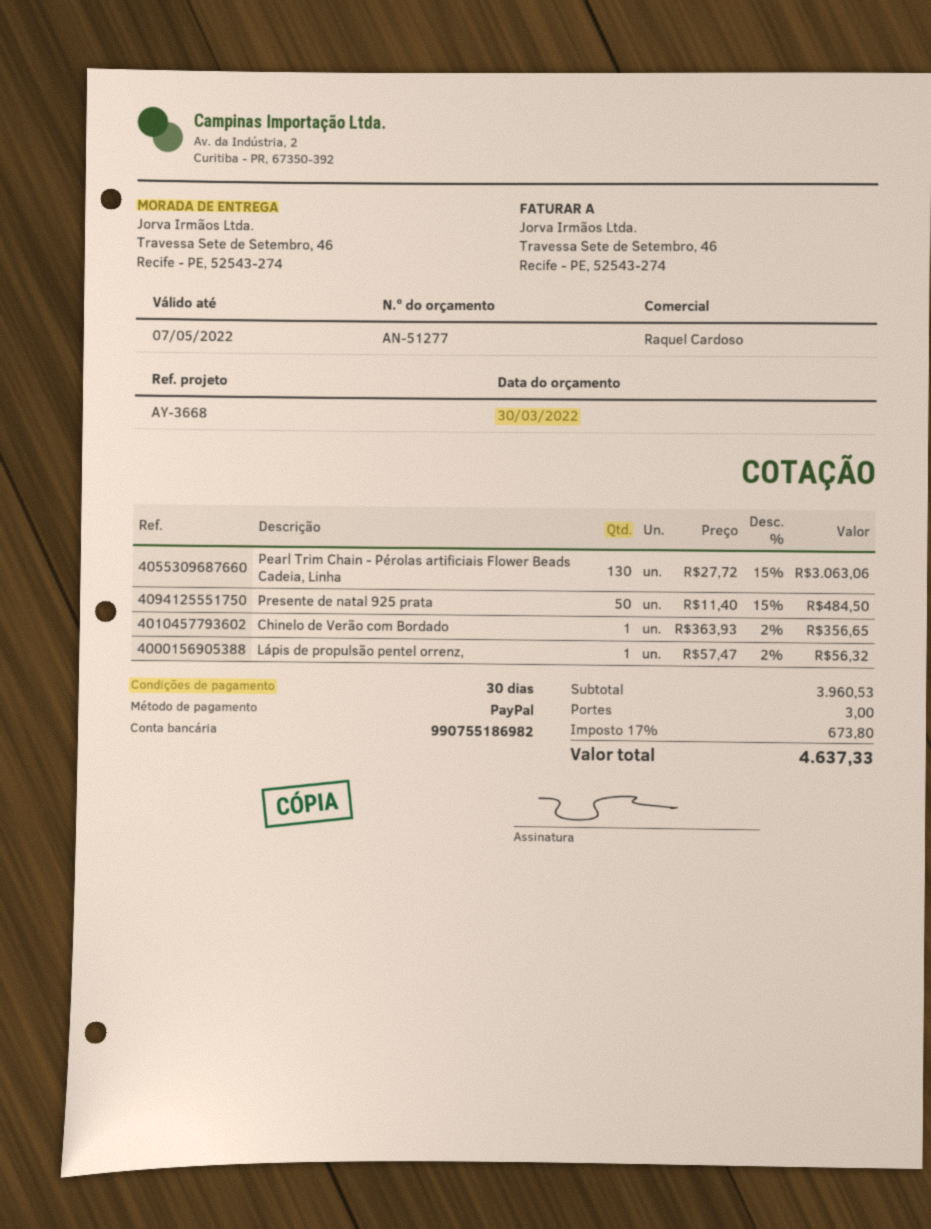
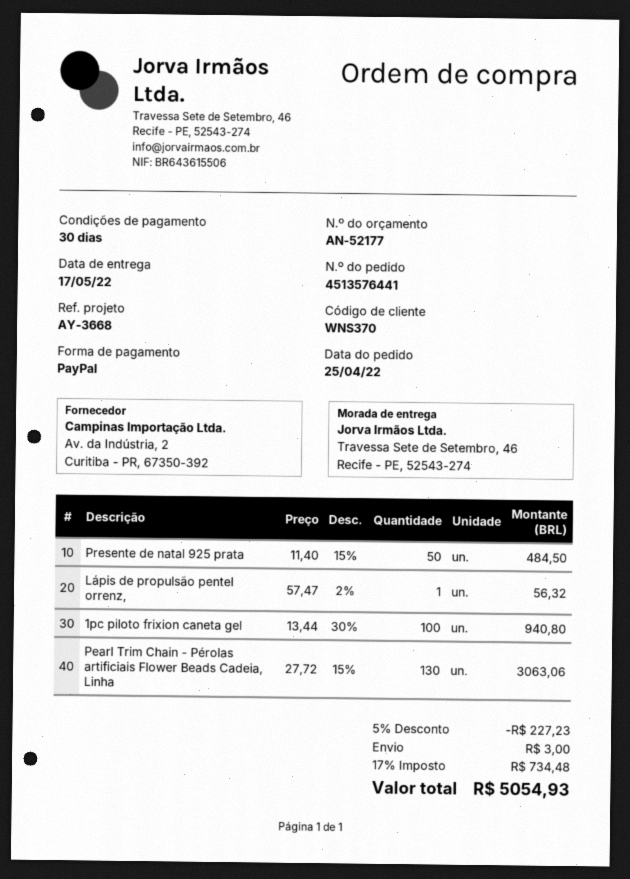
quote number: AN-51277 -> AN-52177
Chinelo de Verão com Bordado: 1 x 363.93 - 2% = 356.65 -> none
1pc piloto frixion caneta gel: none -> 100 x 13.44 - 30% = 940.80
discount: none -> 5% = 227.23
tax: 17% = 673.80 -> 17% = 734.48
total: 4637.33 -> 5054.93

